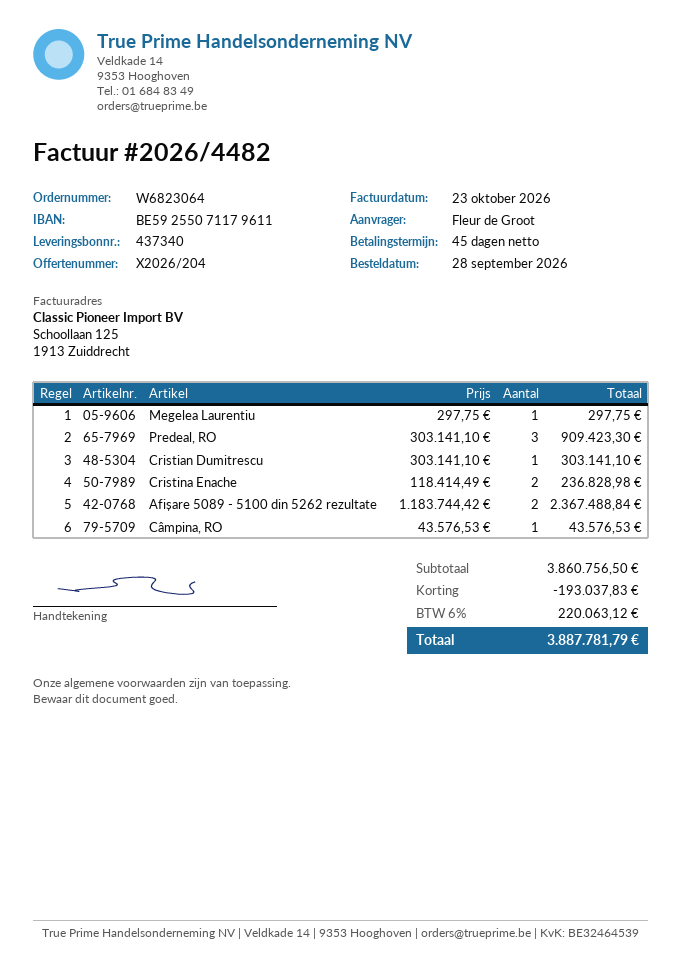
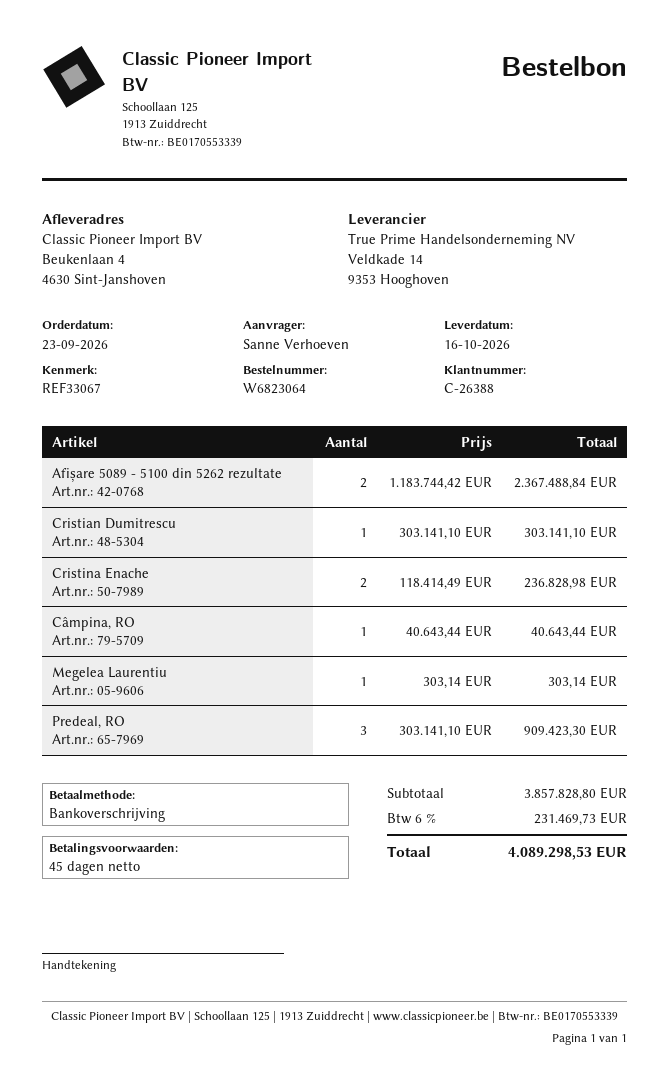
order date: 2026-09-28 -> 2026-09-23
ordered by: Fleur de Groot -> Sanne Verhoeven
Megelea Laurentiu: 1 x 297.75 = 297.75 -> 1 x 303.14 = 303.14
Câmpina, RO: 1 x 43576.53 = 43576.53 -> 1 x 40643.44 = 40643.44
subtotal: 3860756.50 -> 3857828.80
discount: 193037.83 -> none
tax: 6% = 220063.12 -> 6% = 231469.73
total: 3887781.79 -> 4089298.53

